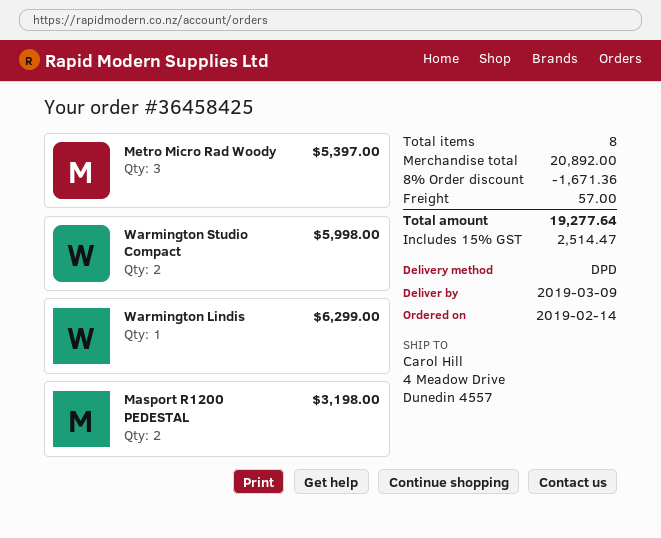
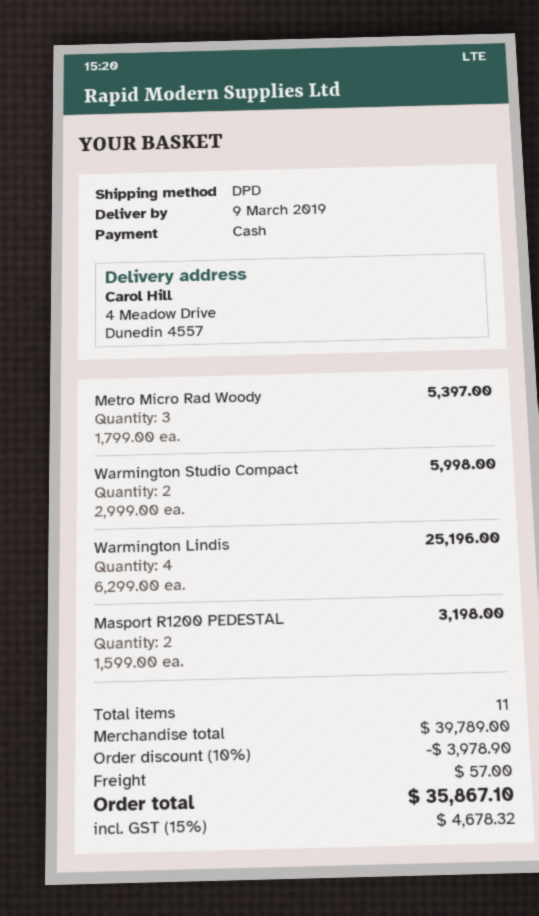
Warmington Lindis: 1 for 6299.00 -> 4 for 25196.00
total quantity: 8 -> 11
subtotal: 20892.00 -> 39789.00
discount: 8% = 1671.36 -> 10% = 3978.90
tax: 15% = 2514.47 -> 15% = 4678.32
total: 19277.64 -> 35867.10

